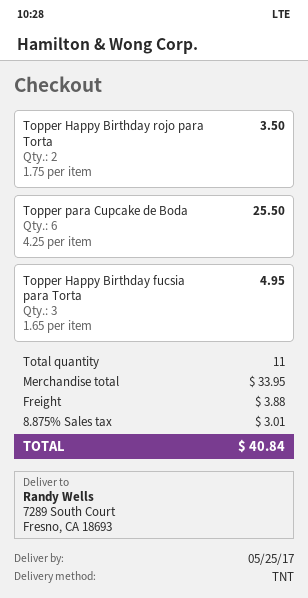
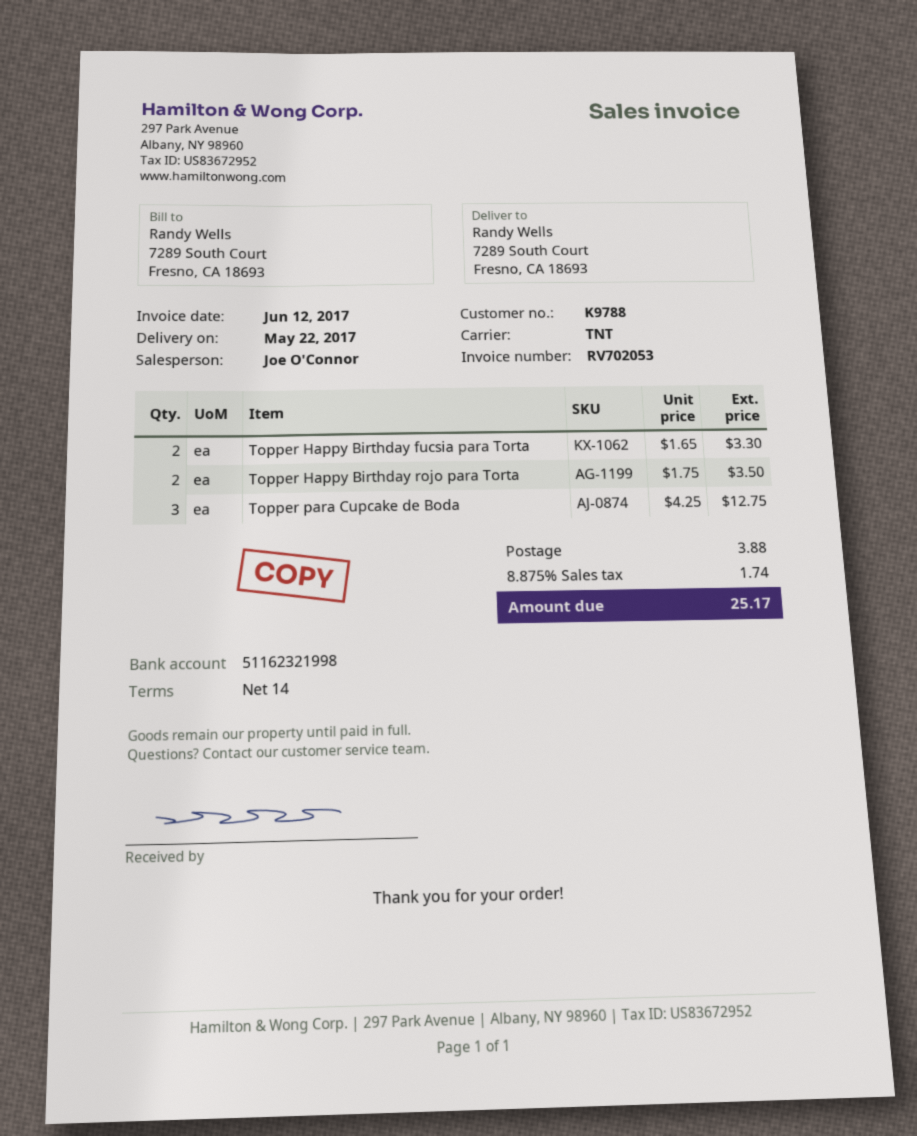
delivery date: 2017-05-25 -> 2017-05-22
Topper para Cupcake de Boda: 6 x 4.25 = 25.50 -> 3 x 4.25 = 12.75
Topper Happy Birthday fucsia para Torta: 3 x 1.65 = 4.95 -> 2 x 1.65 = 3.30
tax: 8.875% = 3.01 -> 8.875% = 1.74
total: 40.84 -> 25.17

